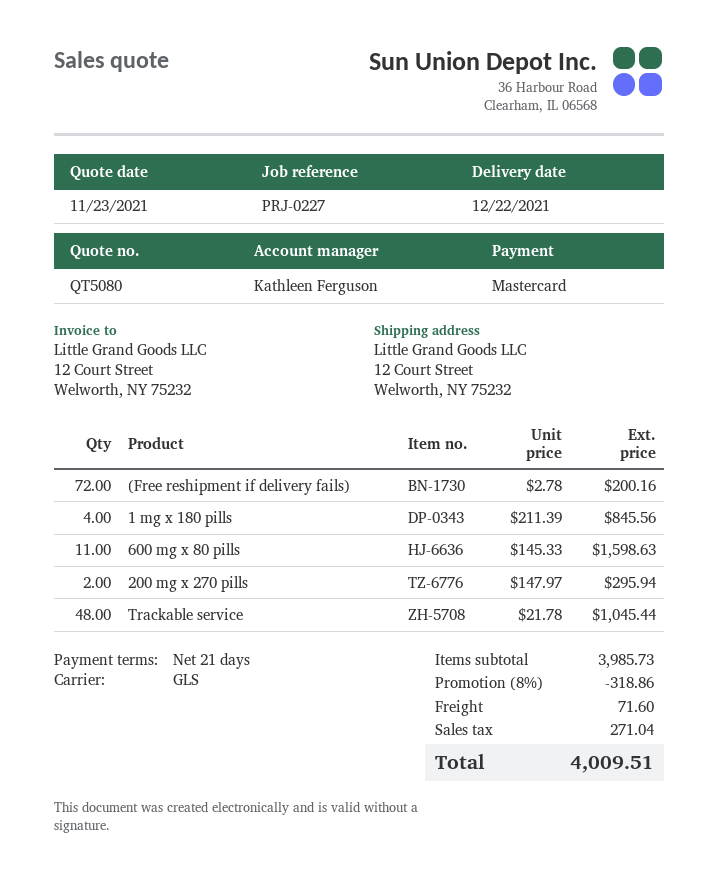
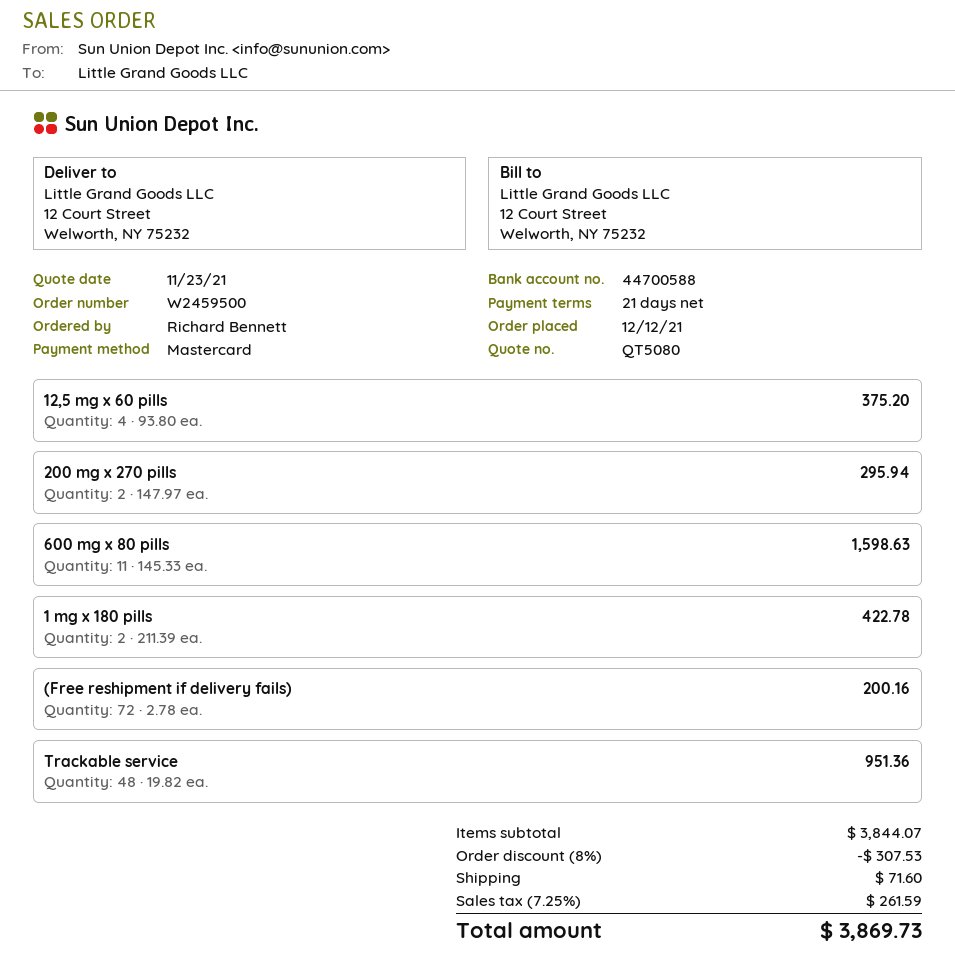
1 mg x 180 pills: 4 x 211.39 = 845.56 -> 2 x 211.39 = 422.78
Trackable service: 48 x 21.78 = 1045.44 -> 48 x 19.82 = 951.36
12,5 mg x 60 pills: none -> 4 x 93.80 = 375.20
subtotal: 3985.73 -> 3844.07
discount: 8% = 318.86 -> 8% = 307.53
tax: 271.04 -> 261.59
total: 4009.51 -> 3869.73

